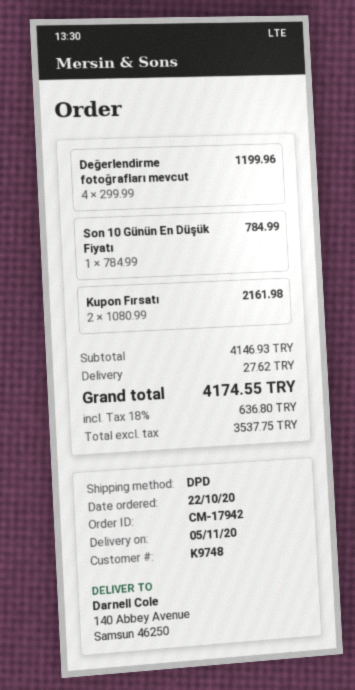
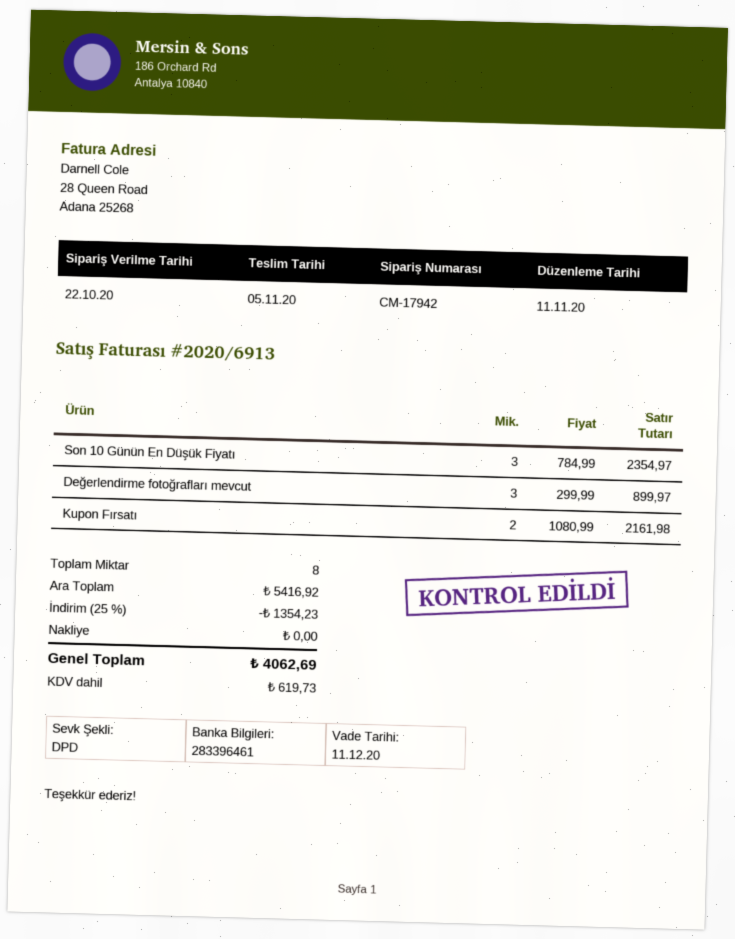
Değerlendirme fotoğrafları mevcut: 4 x 299.99 = 1199.96 -> 3 x 299.99 = 899.97
Son 10 Günün En Düşük Fiyatı: 1 x 784.99 = 784.99 -> 3 x 784.99 = 2354.97
subtotal: 4146.93 -> 5416.92
discount: none -> 25% = 1354.23
shipping: 27.62 -> 0.00
tax: 636.80 -> 619.73
total: 4174.55 -> 4062.69

